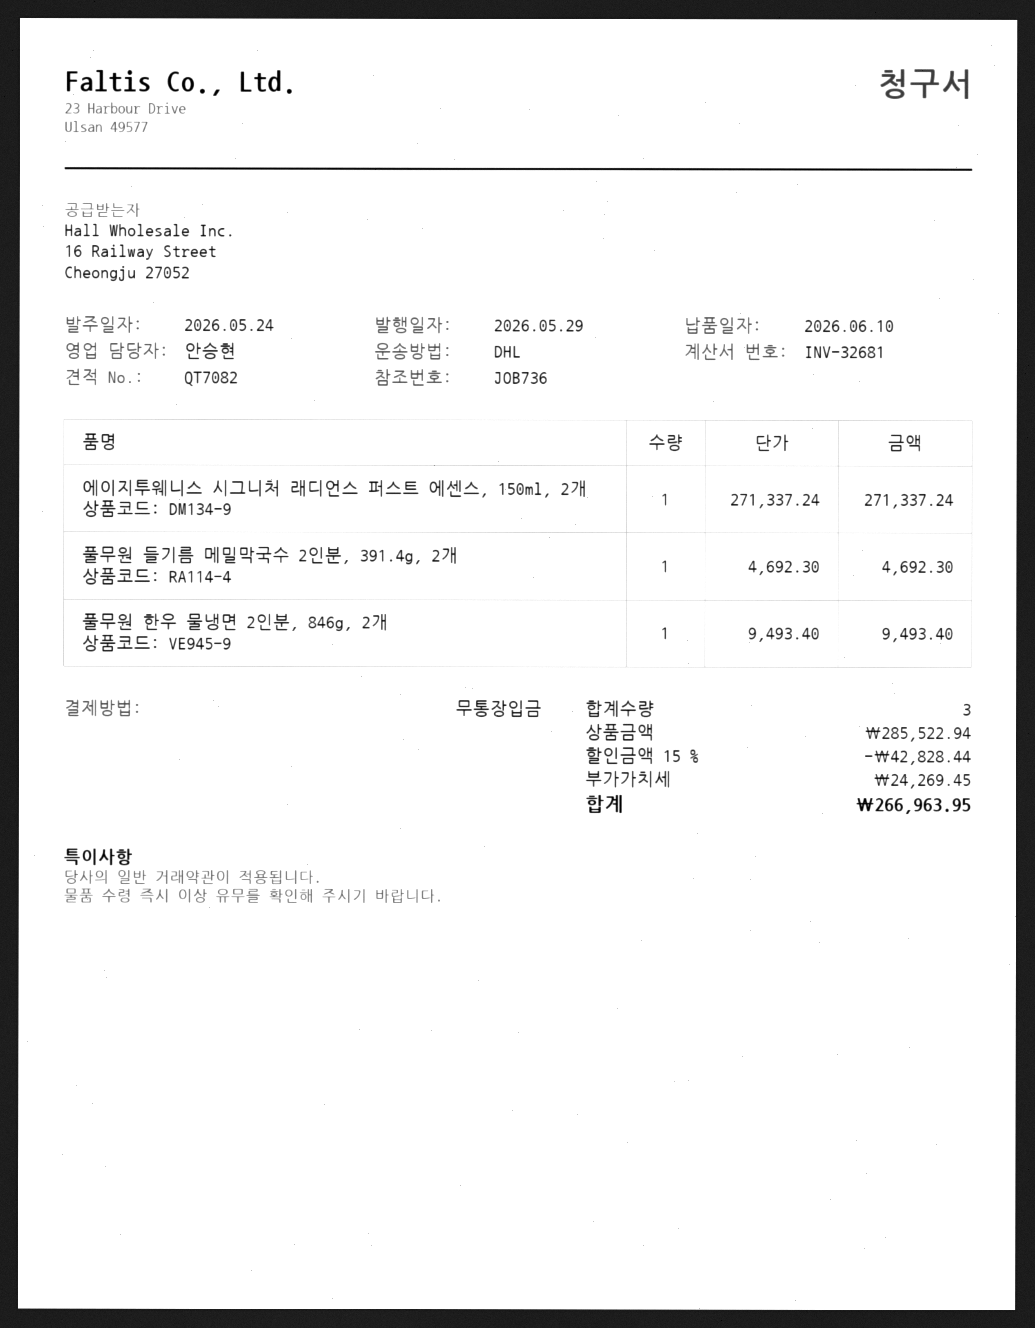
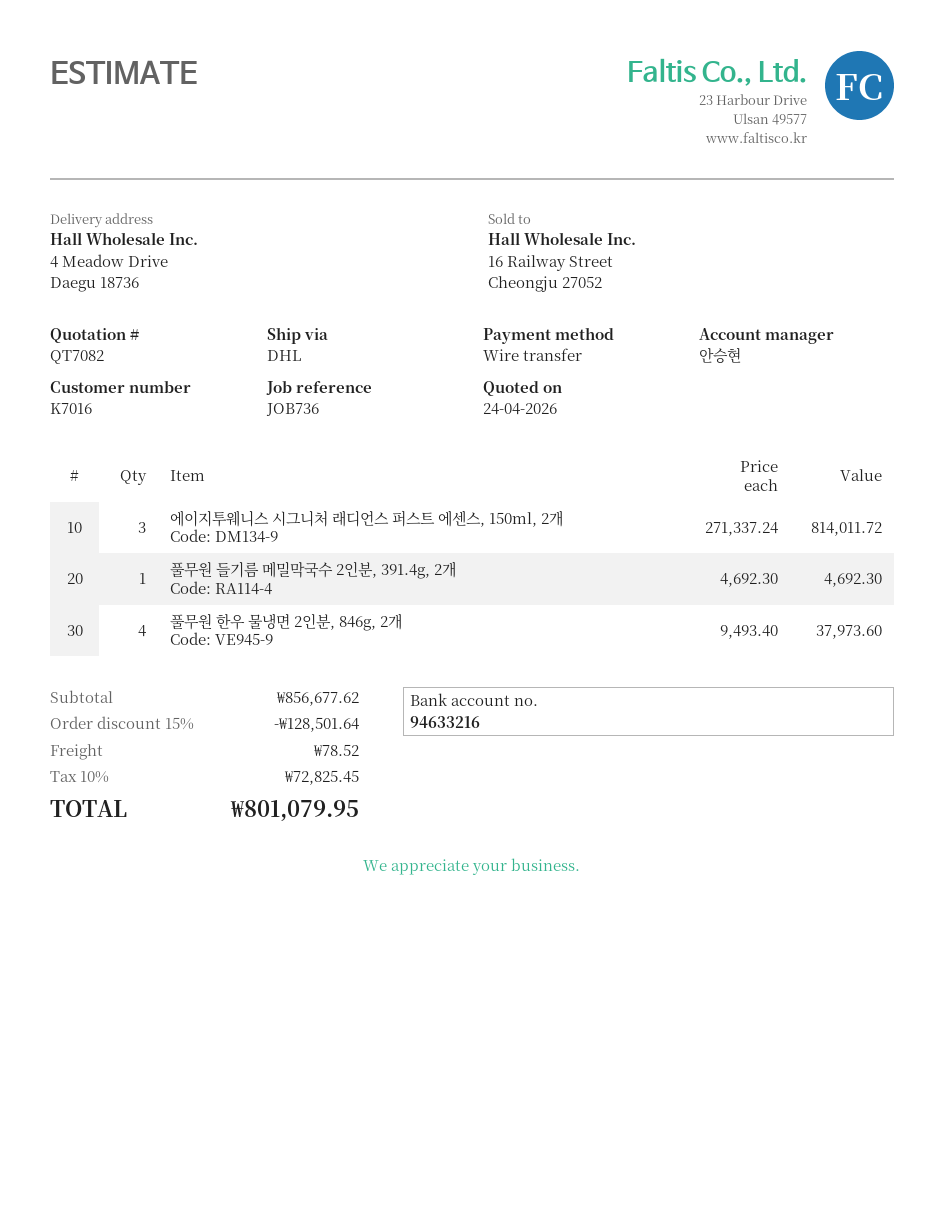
에이지투웨니스 시그니처 래디언스 퍼스트 에센스, 150ml, 2개: 1 x 271337.24 = 271337.24 -> 3 x 271337.24 = 814011.72
풀무원 한우 물냉면 2인분, 846g, 2개: 1 x 9493.40 = 9493.40 -> 4 x 9493.40 = 37973.60
subtotal: 285522.94 -> 856677.62
discount: 15% = 42828.44 -> 15% = 128501.64
shipping: none -> 78.52
tax: 24269.45 -> 72825.45
total: 266963.95 -> 801079.95

